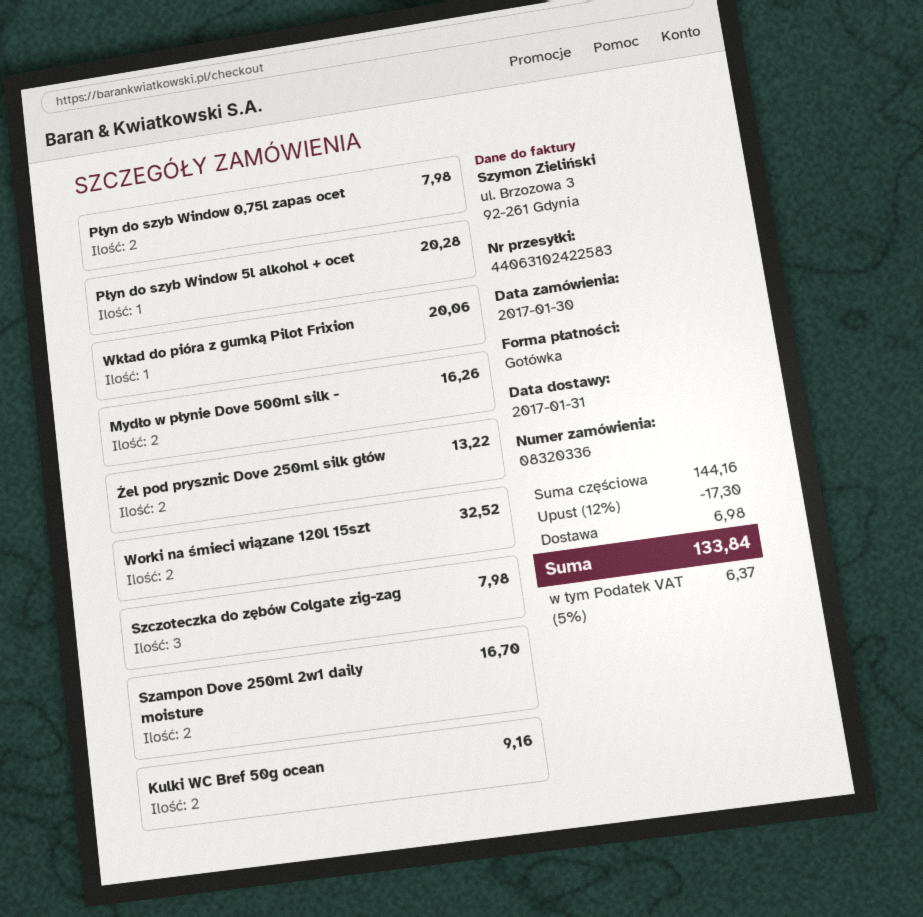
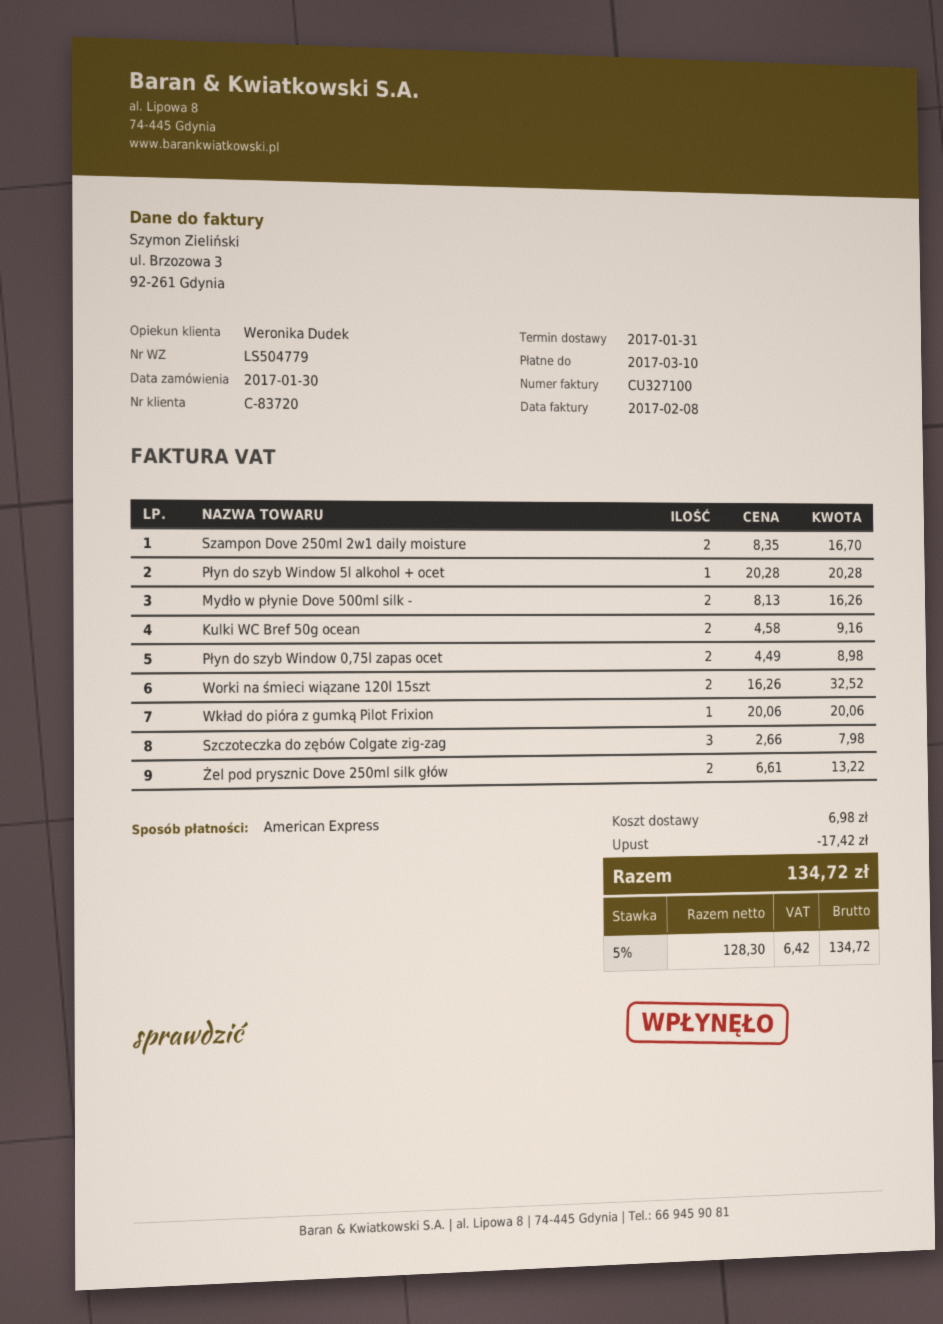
payment method: cash -> American Express
Płyn do szyb Window 0,75l zapas ocet: 2 for 7.98 -> 2 for 8.98
discount: 17.30 -> 17.42
tax: 5% = 6.37 -> 5% = 6.42
total: 133.84 -> 134.72

